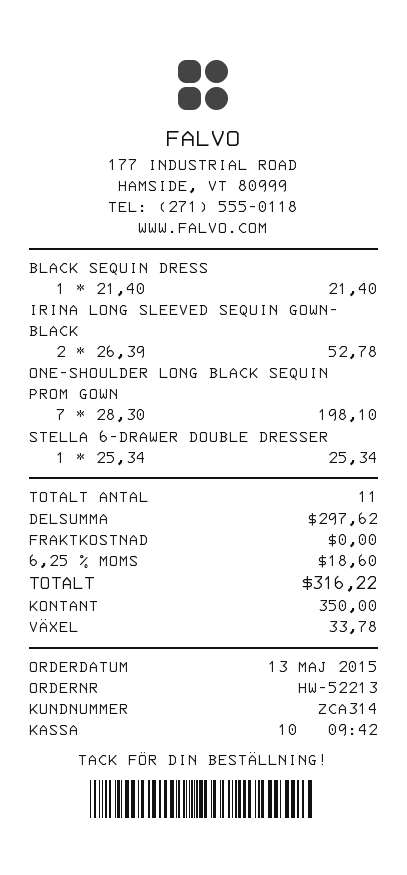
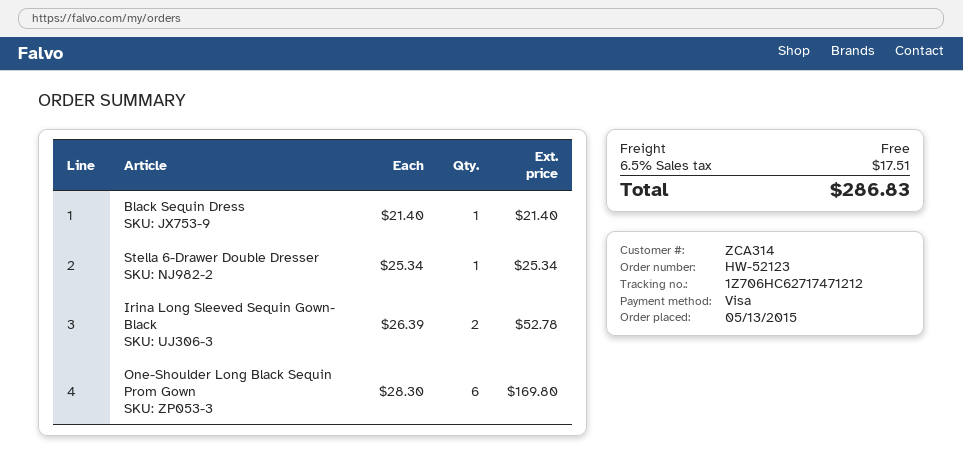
order number: HW-52213 -> HW-52123
payment method: cash -> Visa
ONE-SHOULDER LONG BLACK SEQUIN PROM GOWN: 7 x 28.30 = 198.10 -> 6 x 28.30 = 169.80
tax: 6.25% = 18.60 -> 6.5% = 17.51
total: 316.22 -> 286.83

